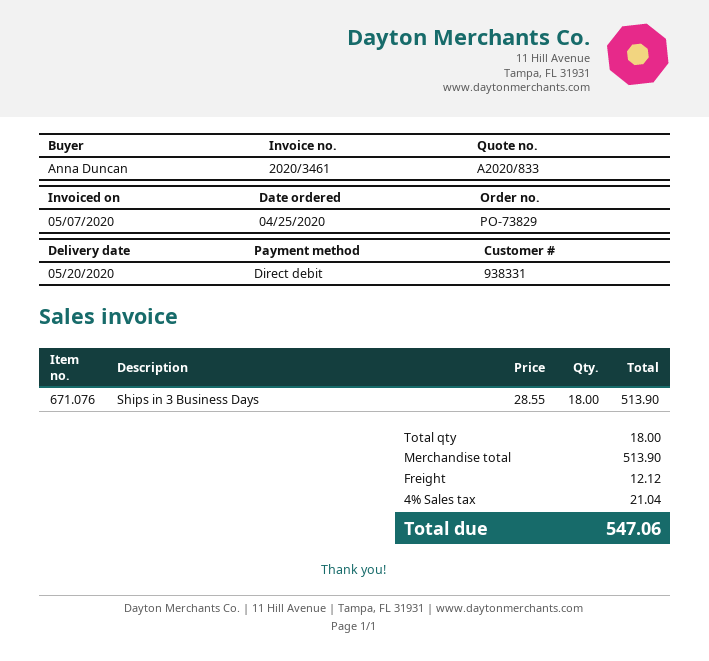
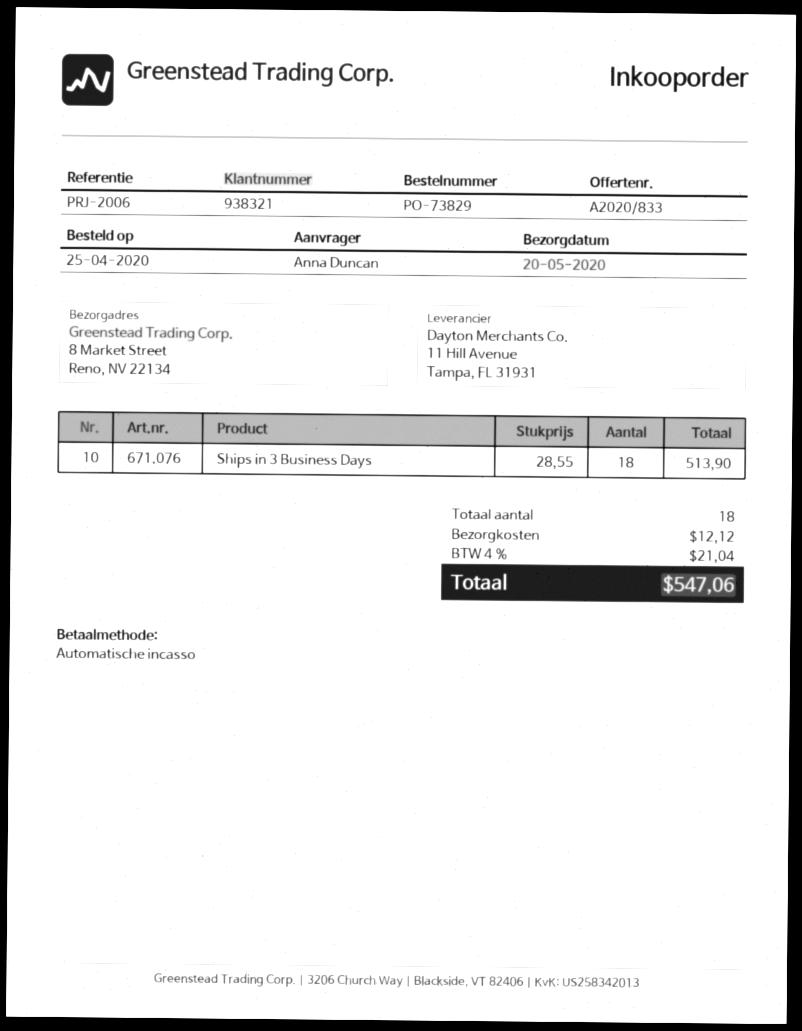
customer number: 938331 -> 938321

